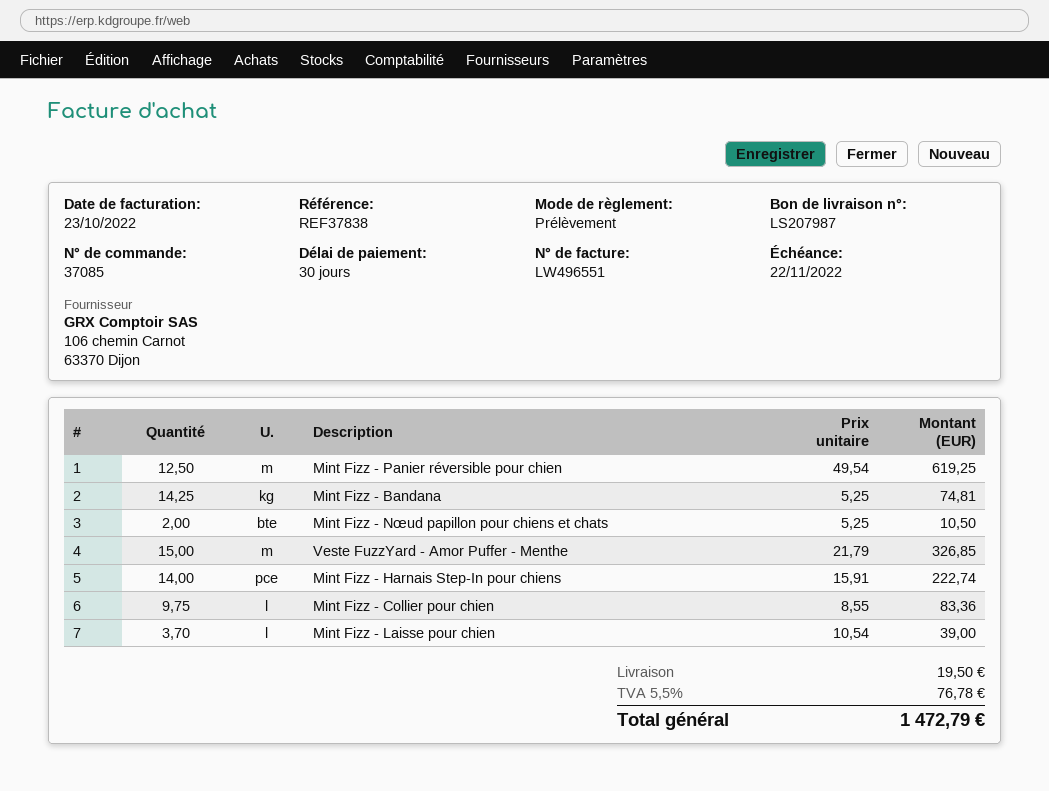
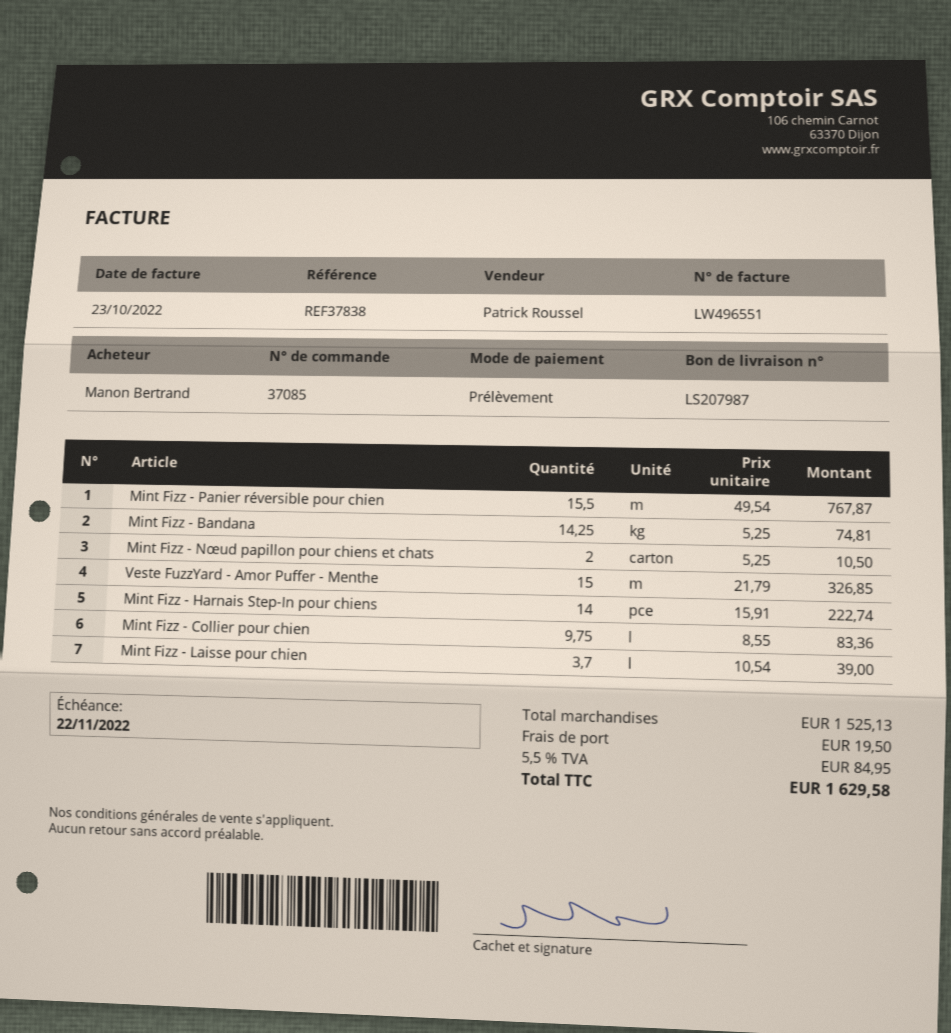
Mint Fizz - Panier réversible pour chien: 12.5 x 49.54 = 619.25 -> 15.5 x 49.54 = 767.87
tax: 5.5% = 76.78 -> 5.5% = 84.95
total: 1472.79 -> 1629.58

